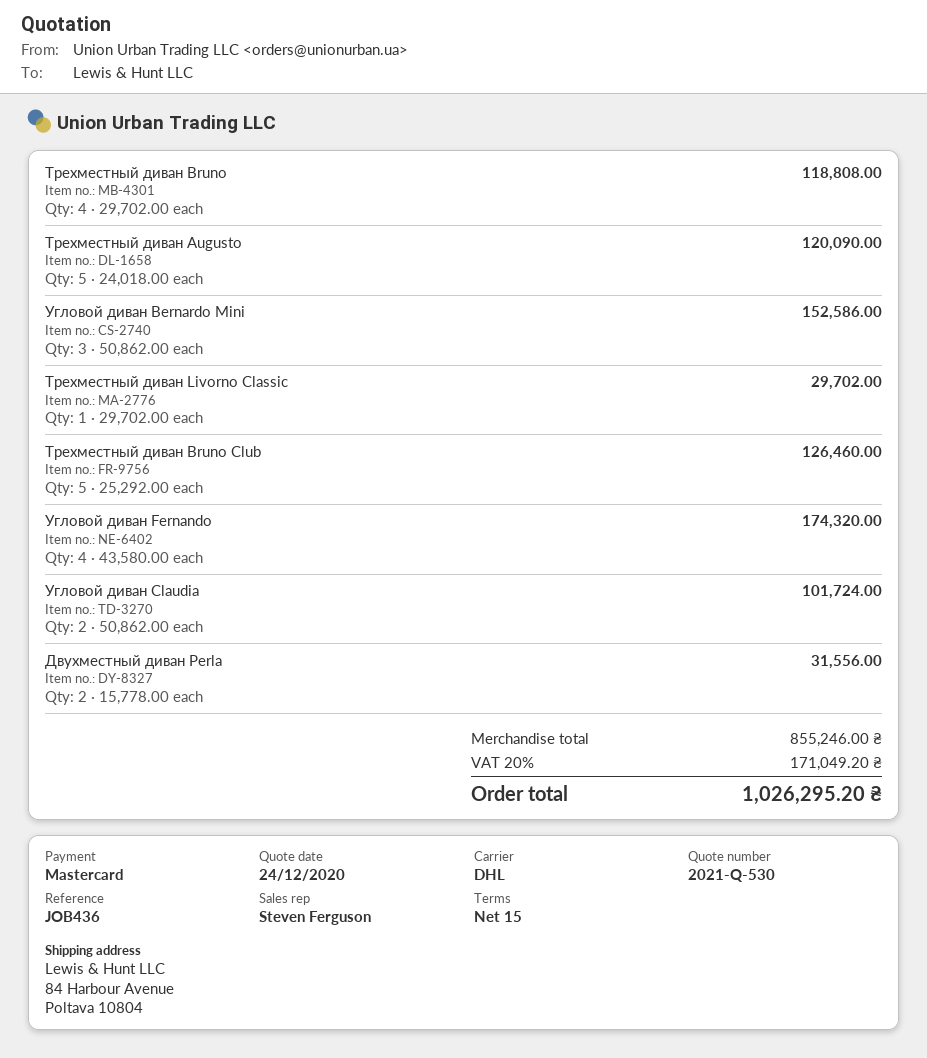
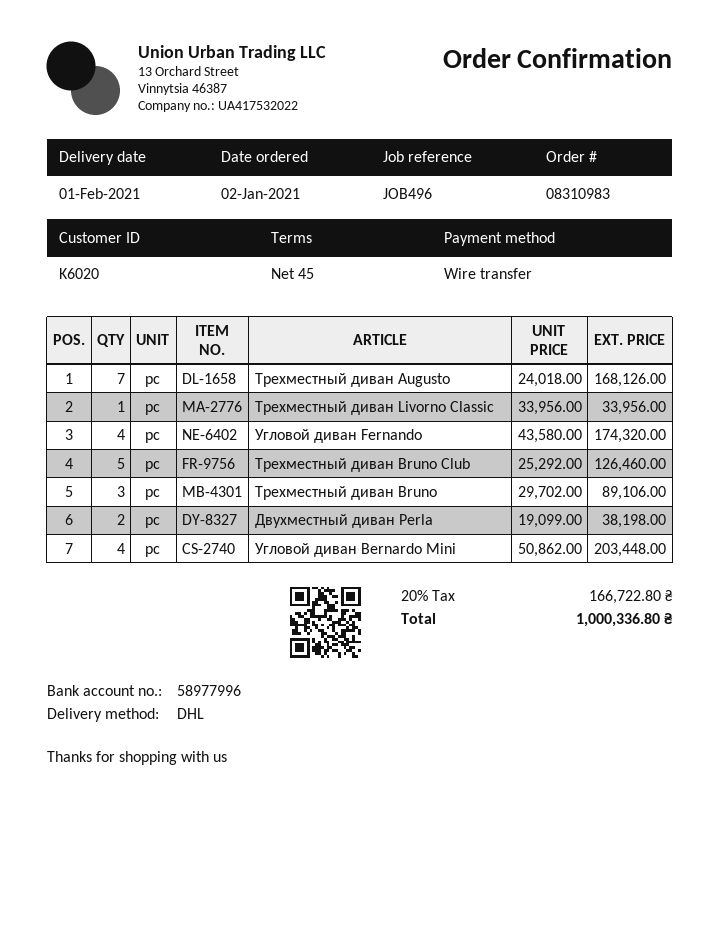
payment terms: 15 days -> 45 days
reference: JOB436 -> JOB496
payment method: Mastercard -> bank transfer
Трехместный диван Bruno: 4 x 29702.00 = 118808.00 -> 3 x 29702.00 = 89106.00
Трехместный диван Augusto: 5 x 24018.00 = 120090.00 -> 7 x 24018.00 = 168126.00
Угловой диван Bernardo Mini: 3 x 50862.00 = 152586.00 -> 4 x 50862.00 = 203448.00
Трехместный диван Livorno Classic: 1 x 29702.00 = 29702.00 -> 1 x 33956.00 = 33956.00
Угловой диван Claudia: 2 x 50862.00 = 101724.00 -> none
Двухместный диван Perla: 2 x 15778.00 = 31556.00 -> 2 x 19099.00 = 38198.00
tax: 20% = 171049.20 -> 20% = 166722.80
total: 1026295.20 -> 1000336.80

